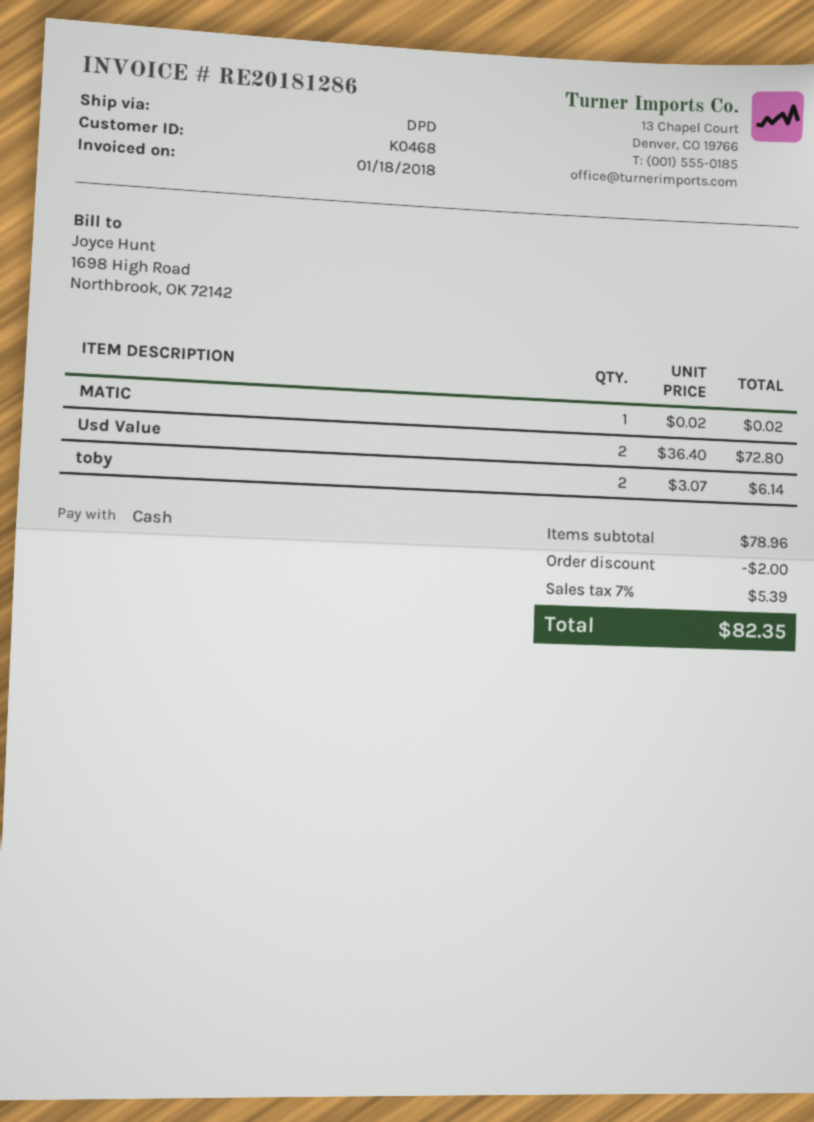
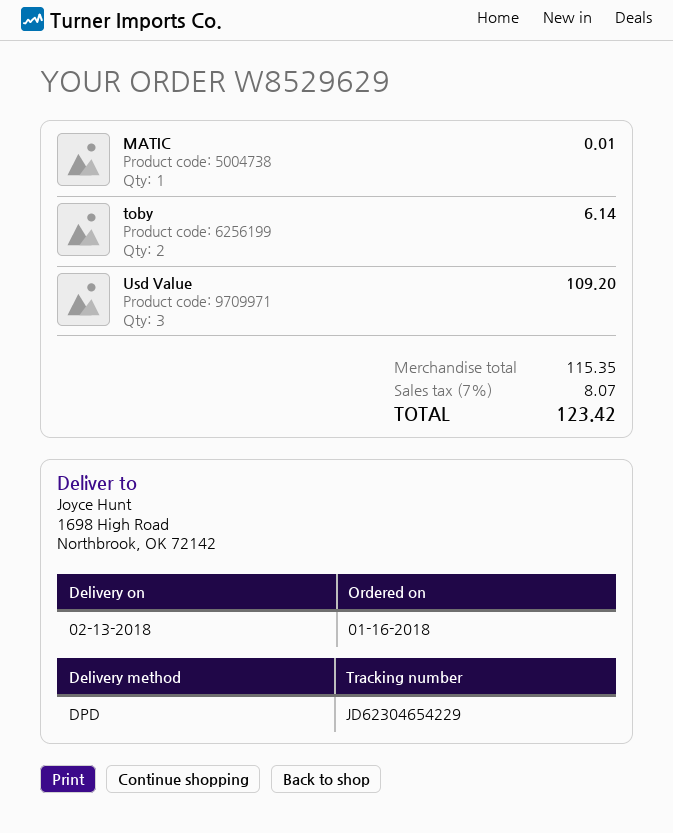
MATIC: 1 for 0.02 -> 1 for 0.01
Usd Value: 2 for 72.80 -> 3 for 109.20
subtotal: 78.96 -> 115.35
discount: 2.00 -> none
tax: 7% = 5.39 -> 7% = 8.07
total: 82.35 -> 123.42

